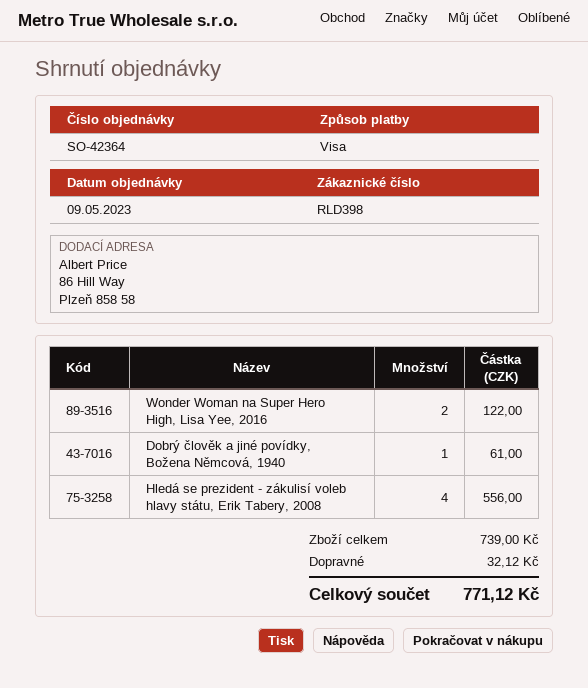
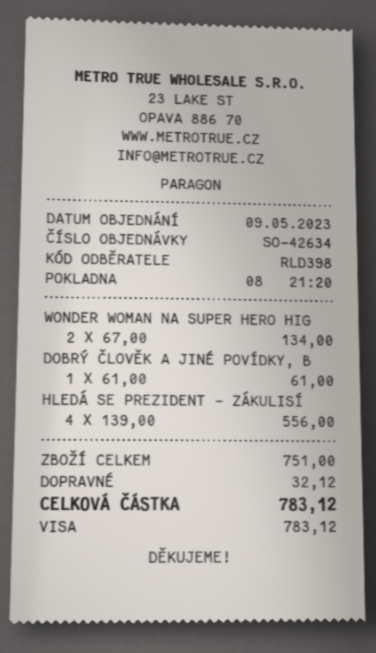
order number: SO-42364 -> SO-42634
Wonder Woman na Super Hero High, Lisa Yee, 2016: 2 for 122.00 -> 2 for 134.00
subtotal: 739.00 -> 751.00
total: 771.12 -> 783.12

